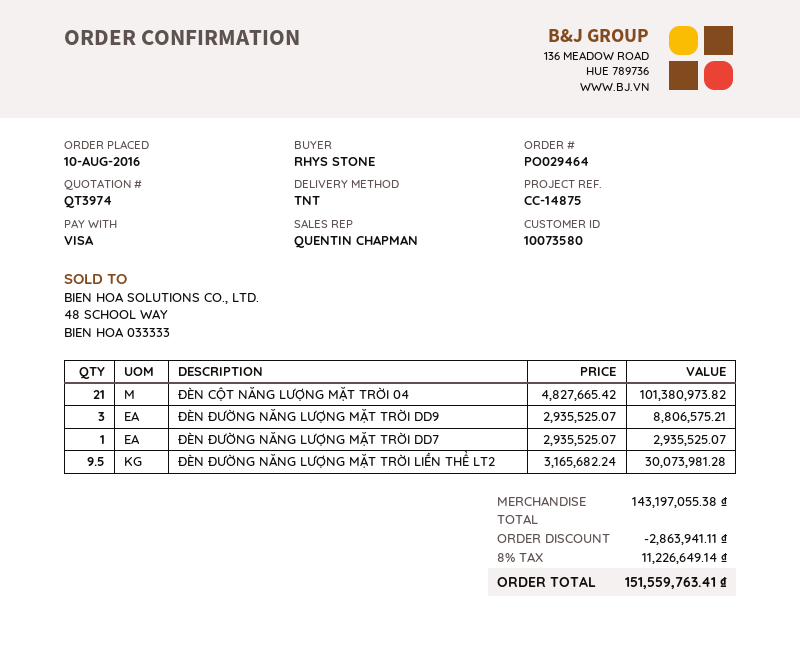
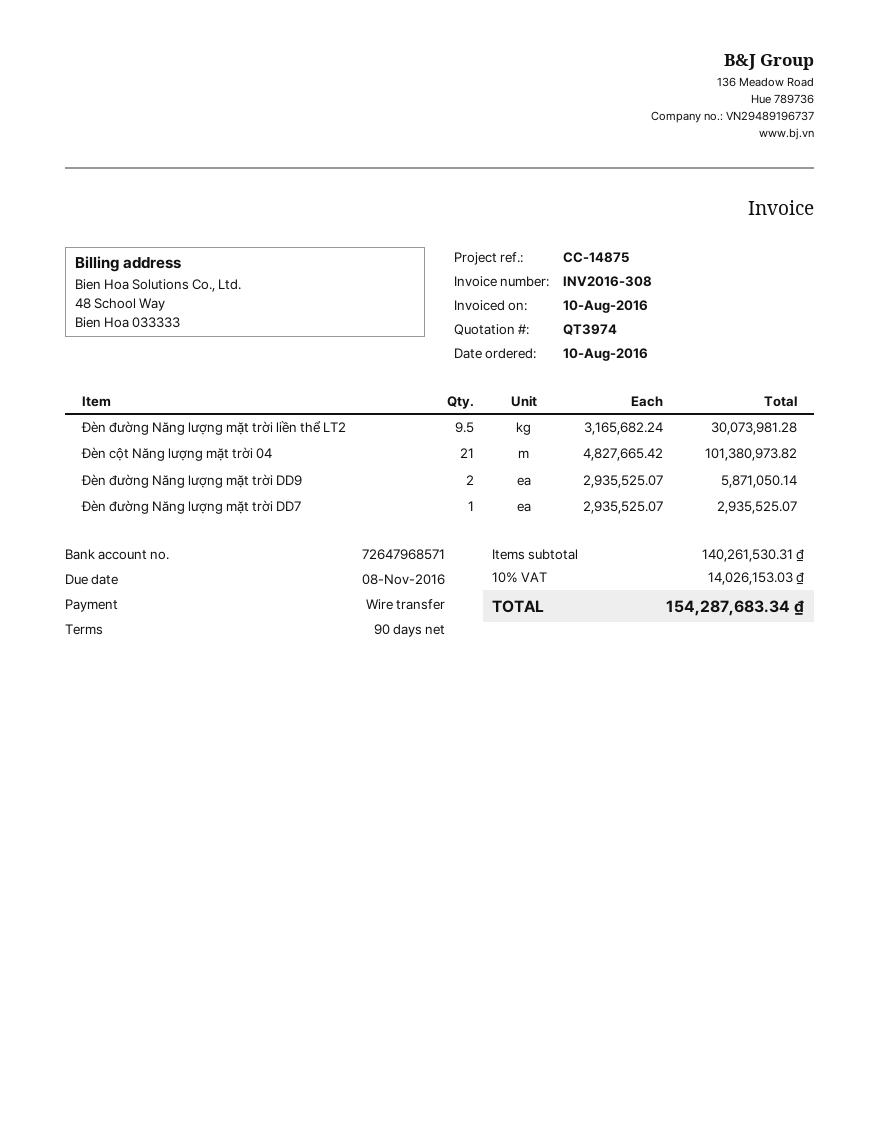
payment method: Visa -> bank transfer
ĐÈN ĐƯỜNG NĂNG LƯỢNG MẶT TRỜI DD9: 3 x 2935525.07 = 8806575.21 -> 2 x 2935525.07 = 5871050.14
subtotal: 143197055.38 -> 140261530.31
discount: 2863941.11 -> none
tax: 8% = 11226649.14 -> 10% = 14026153.03
total: 151559763.41 -> 154287683.34

